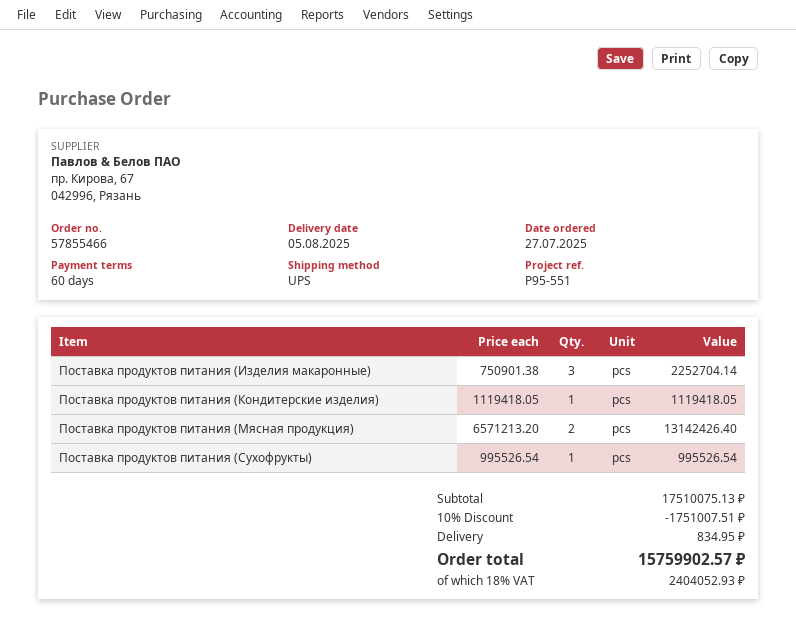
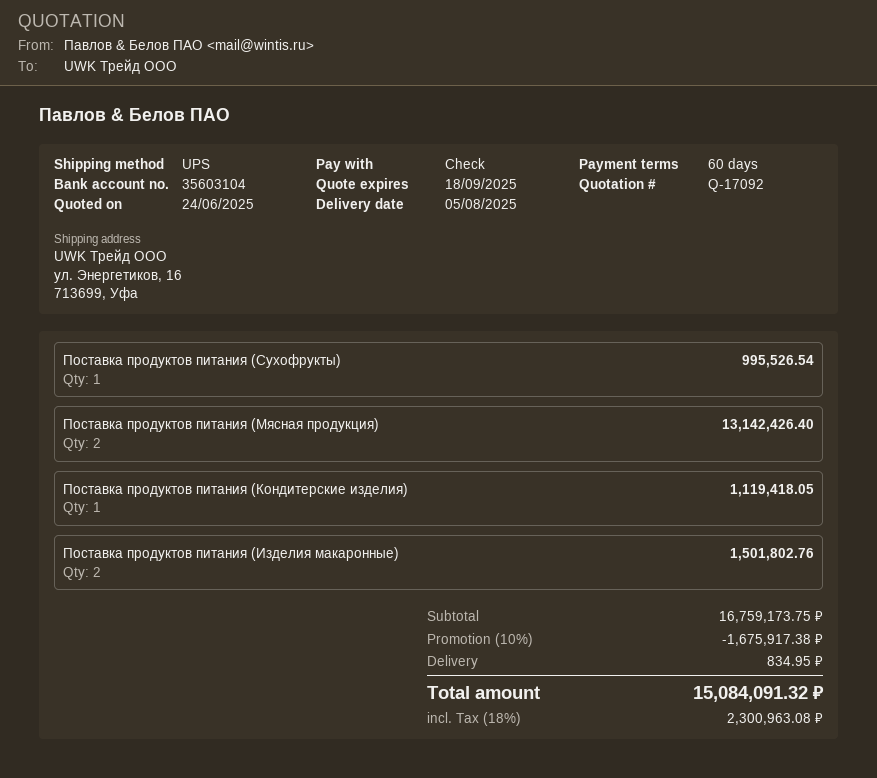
Поставка продуктов питания (Изделия макаронные): 3 for 2252704.14 -> 2 for 1501802.76
subtotal: 17510075.13 -> 16759173.75
discount: 10% = 1751007.51 -> 10% = 1675917.38
tax: 18% = 2404052.93 -> 18% = 2300963.08
total: 15759902.57 -> 15084091.32

